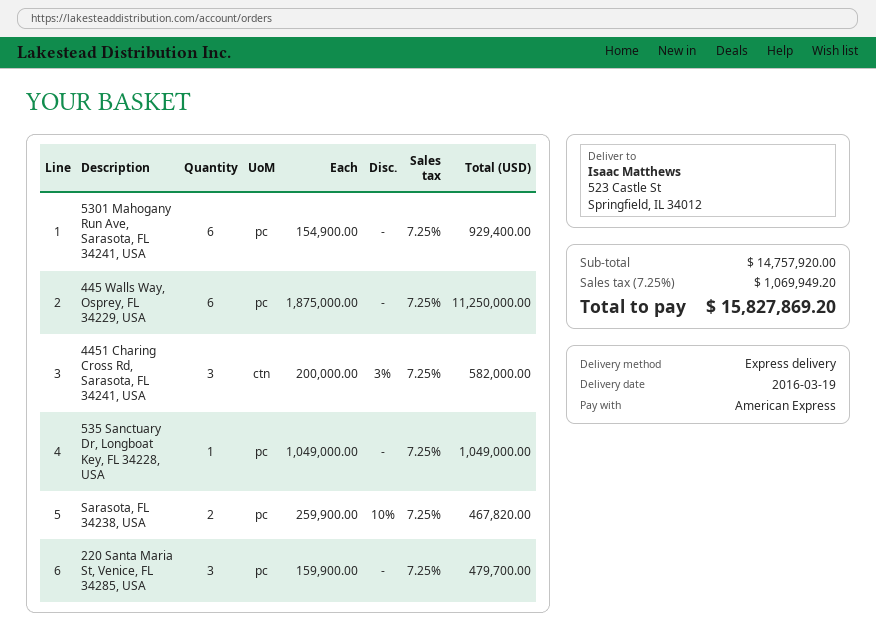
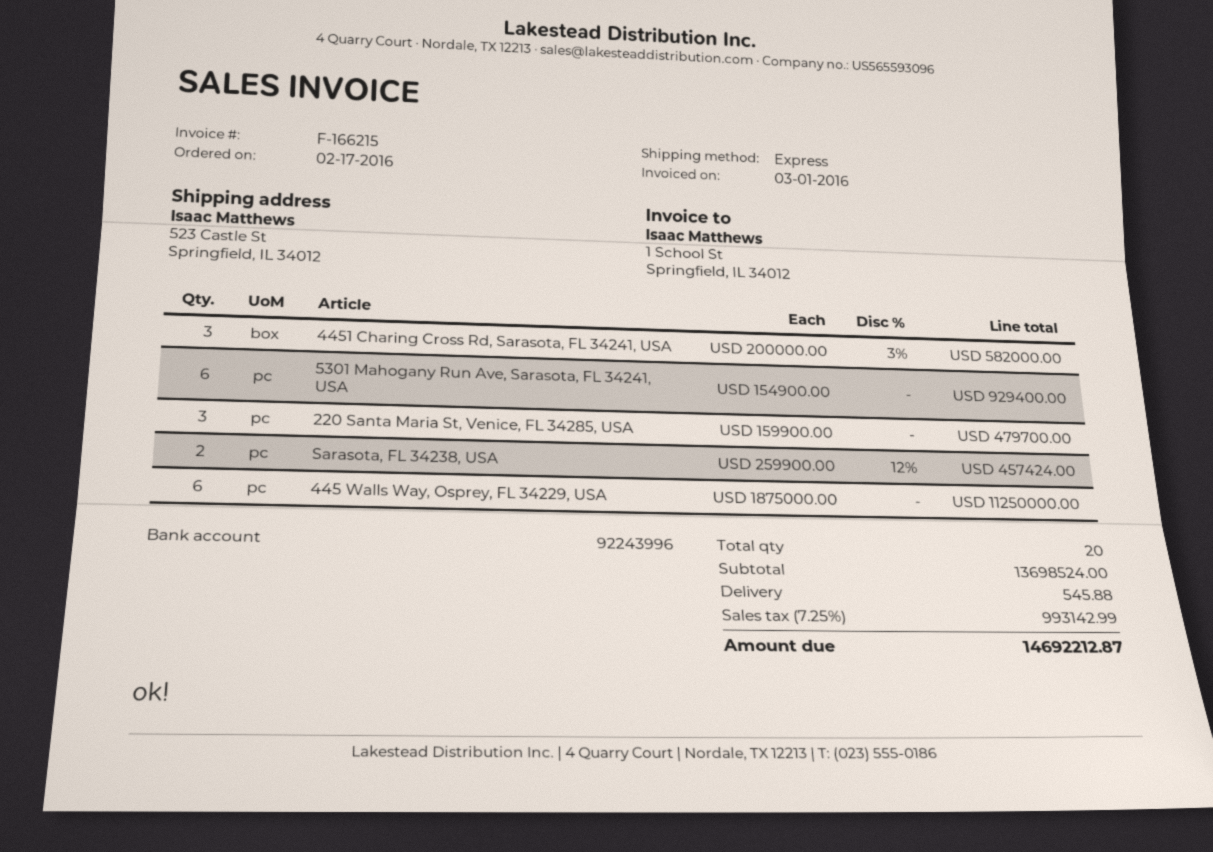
535 Sanctuary Dr, Longboat Key, FL 34228, USA: 1 x 1049000.00 = 1049000.00 -> none
Sarasota, FL 34238, USA: 2 x 259900.00 - 10% = 467820.00 -> 2 x 259900.00 - 12% = 457424.00
subtotal: 14757920.00 -> 13698524.00
shipping: none -> 545.88
tax: 7.25% = 1069949.20 -> 7.25% = 993142.99
total: 15827869.20 -> 14692212.87

